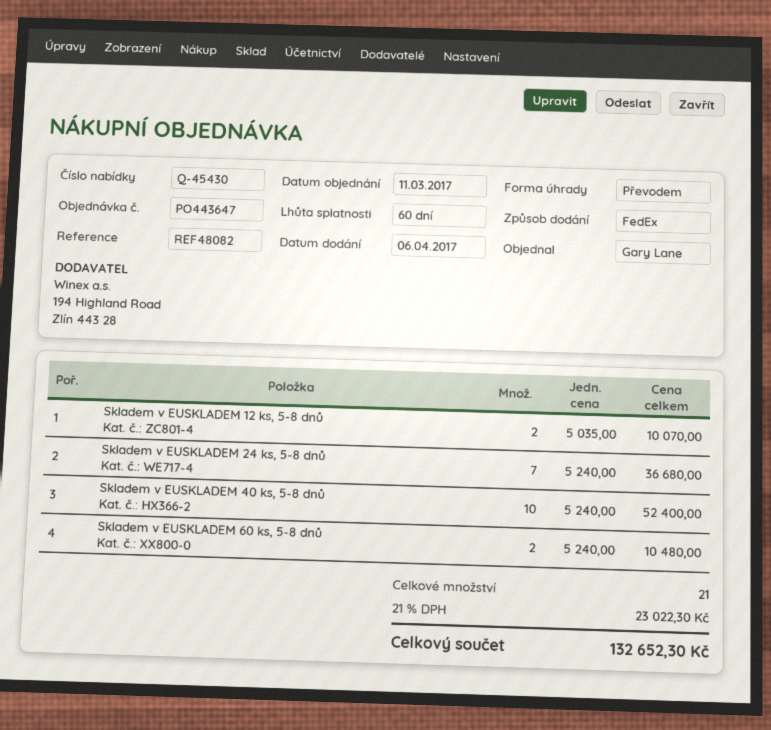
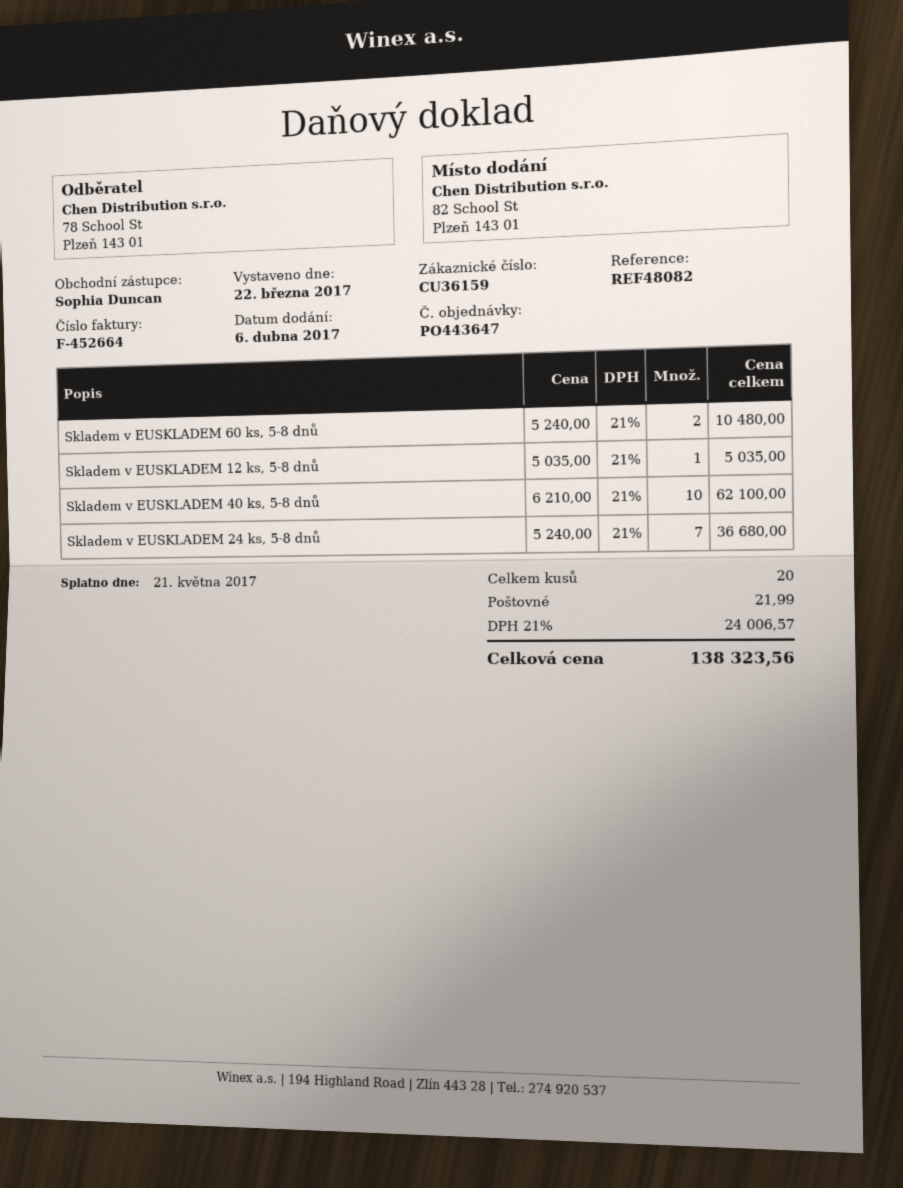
Skladem v EUSKLADEM 12 ks, 5-8 dnů: 2 x 5035.00 = 10070.00 -> 1 x 5035.00 = 5035.00
Skladem v EUSKLADEM 40 ks, 5-8 dnů: 10 x 5240.00 = 52400.00 -> 10 x 6210.00 = 62100.00
total quantity: 21 -> 20
shipping: none -> 21.99
tax: 21% = 23022.30 -> 21% = 24006.57
total: 132652.30 -> 138323.56

